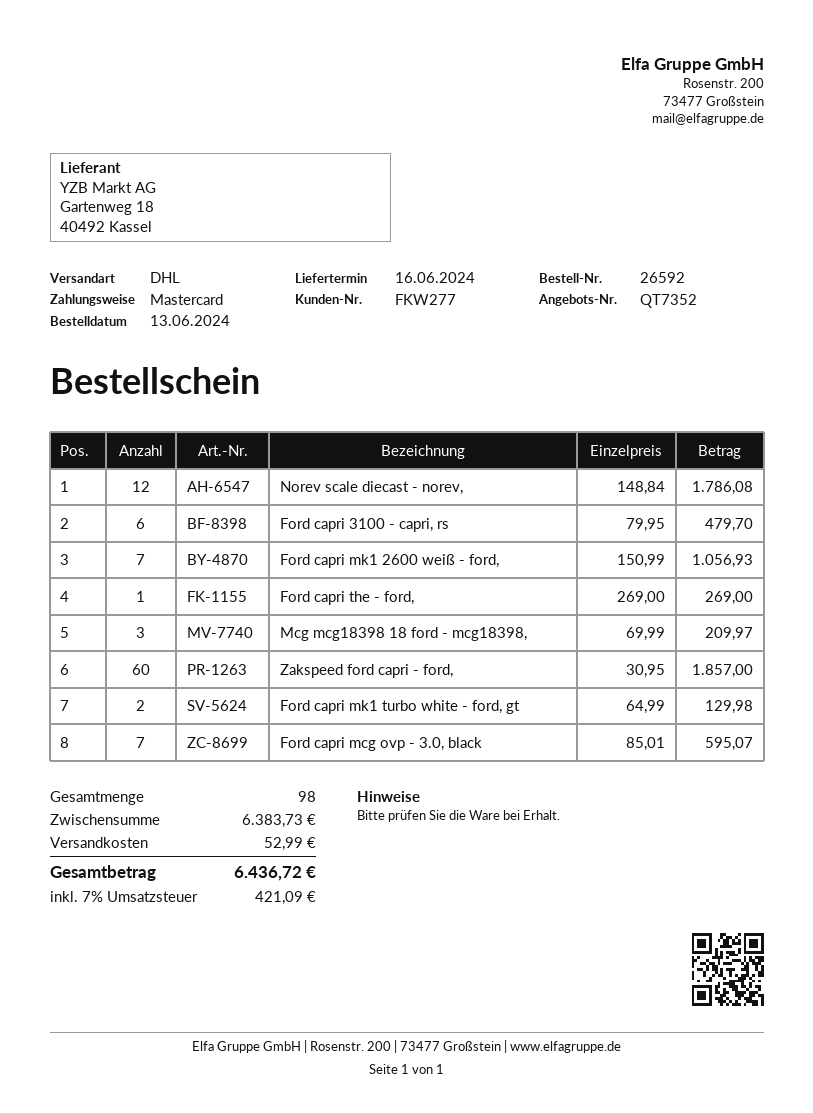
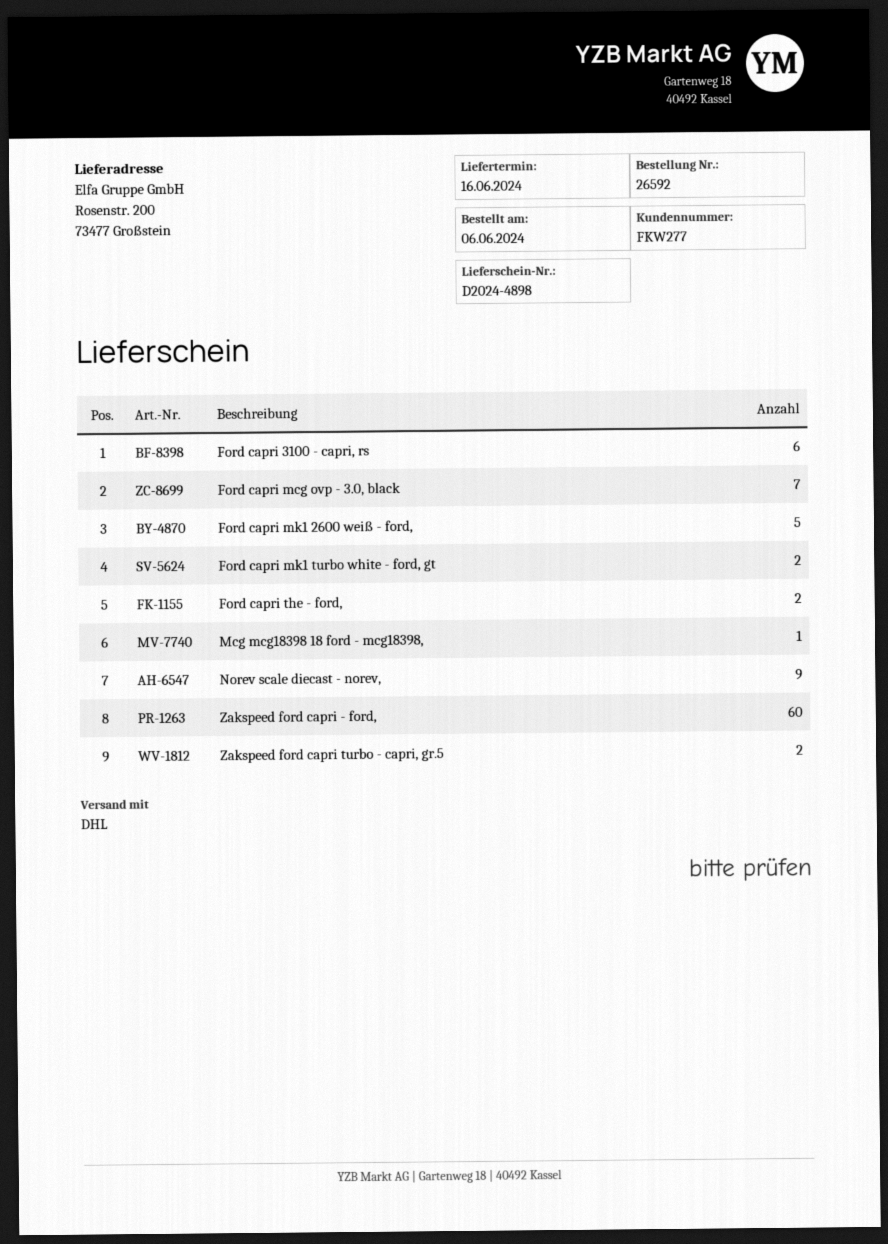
order date: 2024-06-13 -> 2024-06-06
Norev scale diecast - norev,: 12 -> 9
Ford capri mk1 2600 weiß - ford,: 7 -> 5
Ford capri the - ford,: 1 -> 2
Mcg mcg18398 18 ford - mcg18398,: 3 -> 1
Zakspeed ford capri turbo - capri, gr.5: none -> 2

